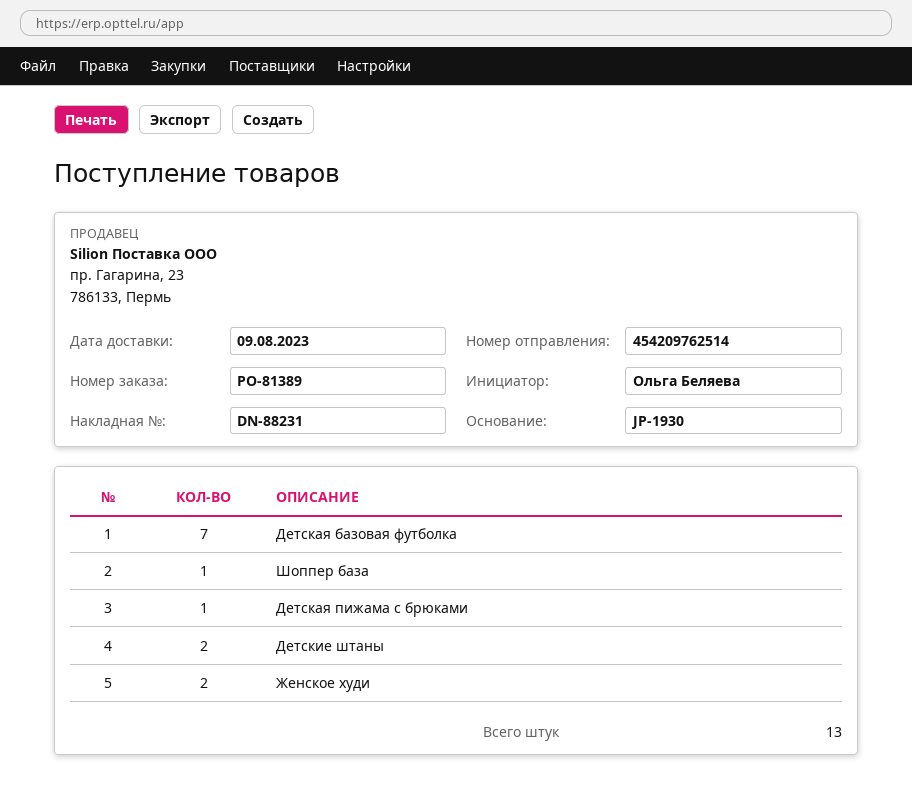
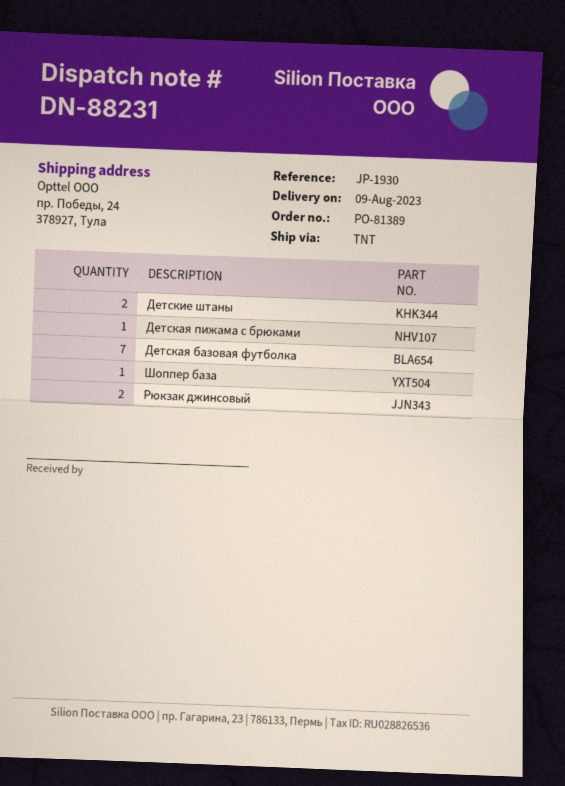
Женское худи: 2 -> none
Рюкзак джинсовый: none -> 2

